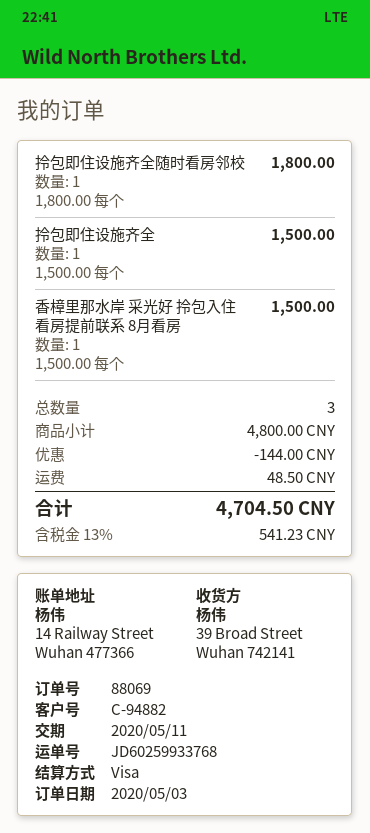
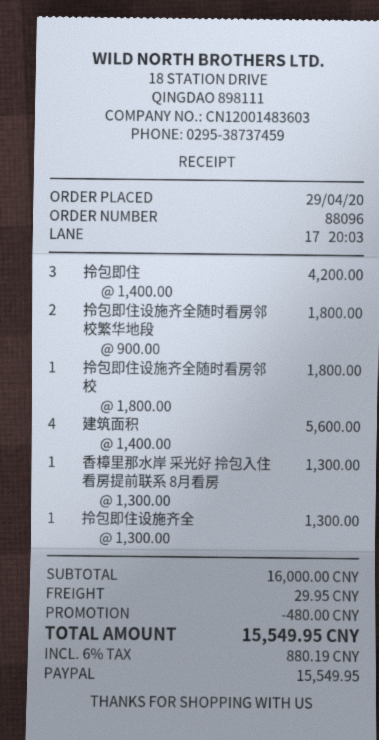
order number: 88069 -> 88096
order date: 2020-05-03 -> 2020-04-29
payment method: Visa -> PayPal
拎包即住设施齐全: 1 x 1500.00 = 1500.00 -> 1 x 1300.00 = 1300.00
香樟里那水岸 采光好 拎包入住 看房提前联系 8月看房: 1 x 1500.00 = 1500.00 -> 1 x 1300.00 = 1300.00
拎包即住: none -> 3 x 1400.00 = 4200.00
拎包即住设施齐全随时看房邻校繁华地段: none -> 2 x 900.00 = 1800.00
建筑面积: none -> 4 x 1400.00 = 5600.00
subtotal: 4800.00 -> 16000.00
discount: 144.00 -> 480.00
shipping: 48.50 -> 29.95
tax: 13% = 541.23 -> 6% = 880.19
total: 4704.50 -> 15549.95

